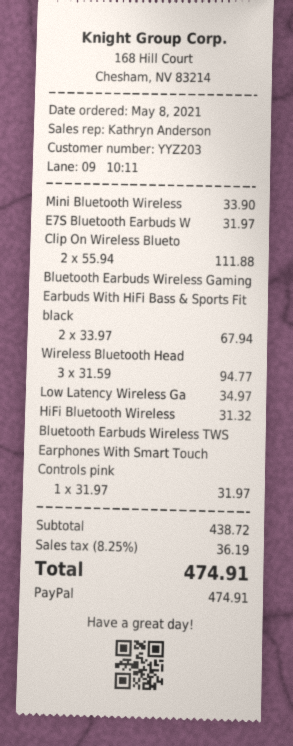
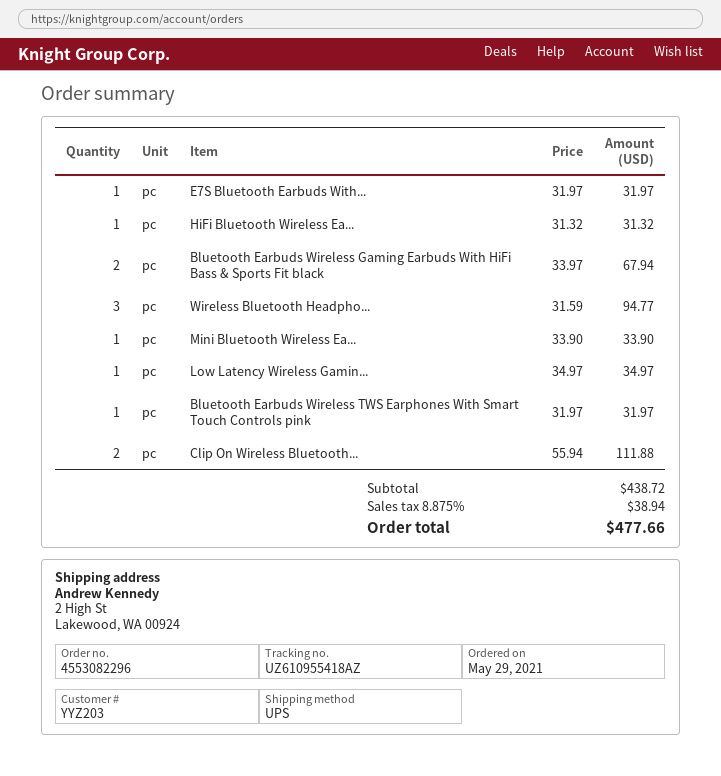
order date: 2021-05-08 -> 2021-05-29
tax: 8.25% = 36.19 -> 8.875% = 38.94
total: 474.91 -> 477.66

